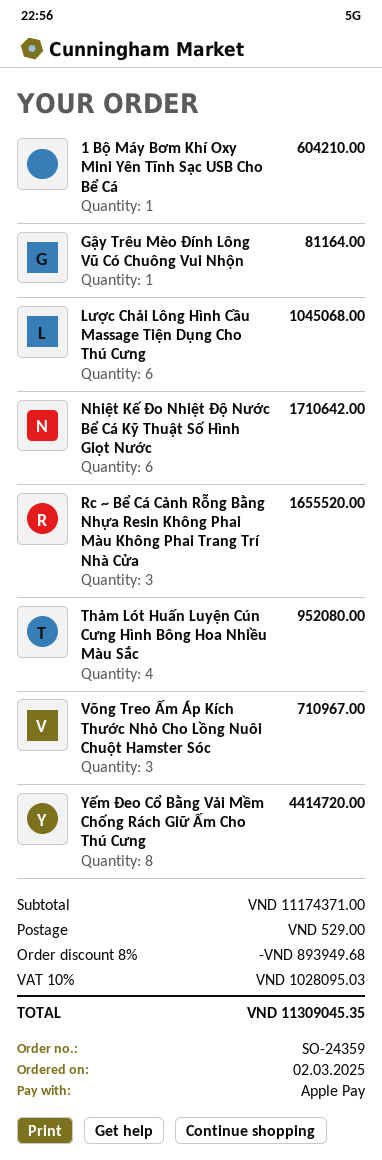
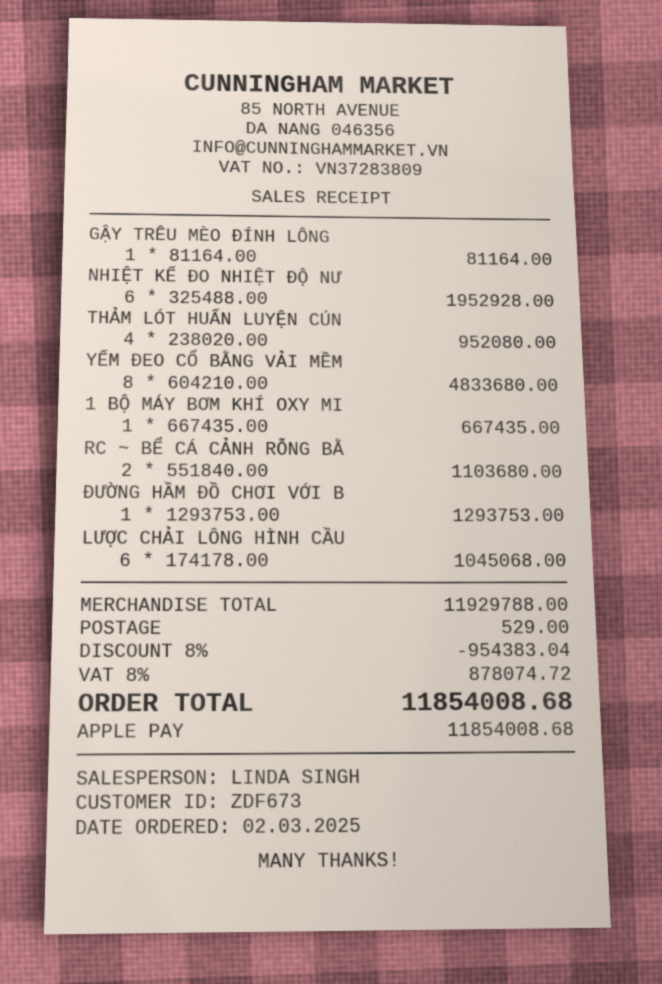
1 Bộ Máy Bơm Khí Oxy Mini Yên Tĩnh Sạc USB Cho Bể Cá: 1 for 604210.00 -> 1 for 667435.00
Nhiệt Kế Đo Nhiệt Độ Nước Bể Cá Kỹ Thuật Số Hình Giọt Nước: 6 for 1710642.00 -> 6 for 1952928.00
Rc ~ Bể Cá Cảnh Rỗng Bằng Nhựa Resin Không Phai Màu Không Phai Trang Trí Nhà Cửa: 3 for 1655520.00 -> 2 for 1103680.00
Võng Treo Ấm Áp Kích Thước Nhỏ Cho Lồng Nuôi Chuột Hamster Sóc: 3 for 710967.00 -> none
Yếm Đeo Cổ Bằng Vải Mềm Chống Rách Giữ Ấm Cho Thú Cưng: 8 for 4414720.00 -> 8 for 4833680.00
ĐƯỜNG HẦM ĐỒ CHƠI VỚI B: none -> 1 for 1293753.00
subtotal: 11174371.00 -> 11929788.00
discount: 8% = 893949.68 -> 8% = 954383.04
tax: 10% = 1028095.03 -> 8% = 878074.72
total: 11309045.35 -> 11854008.68

